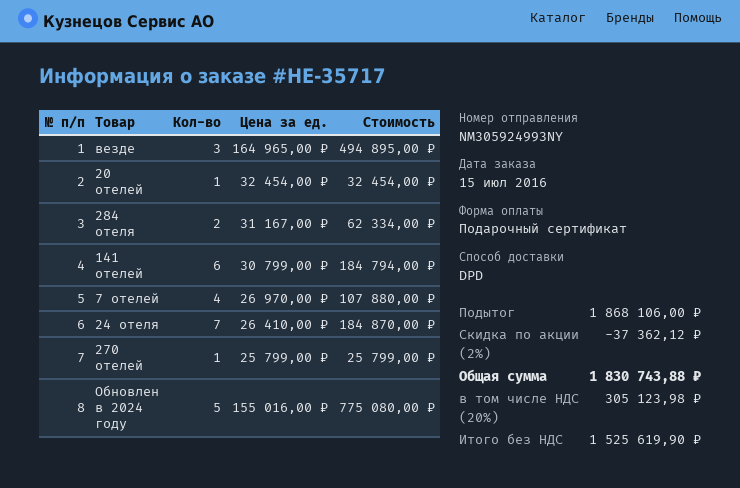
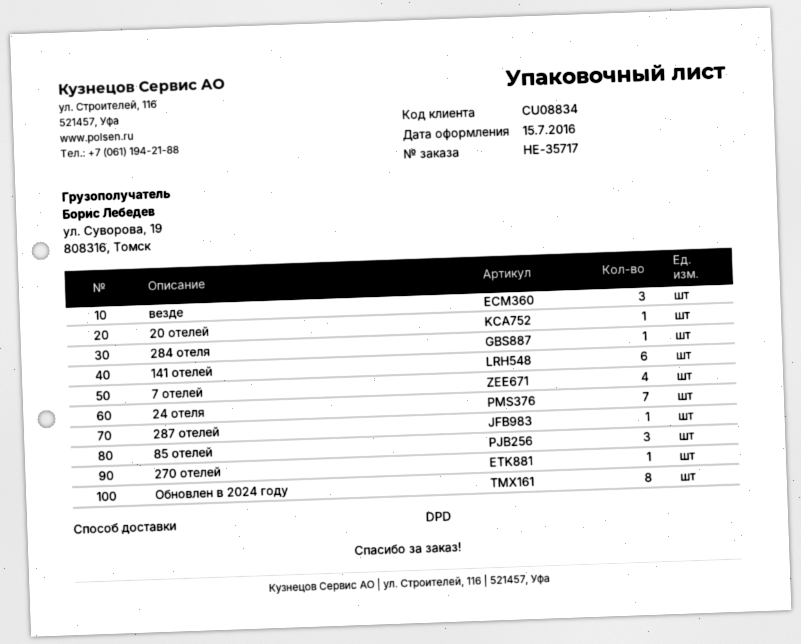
284 отеля: 2 -> 1
Обновлен в 2024 году: 5 -> 8
287 отелей: none -> 1
85 отелей: none -> 3

